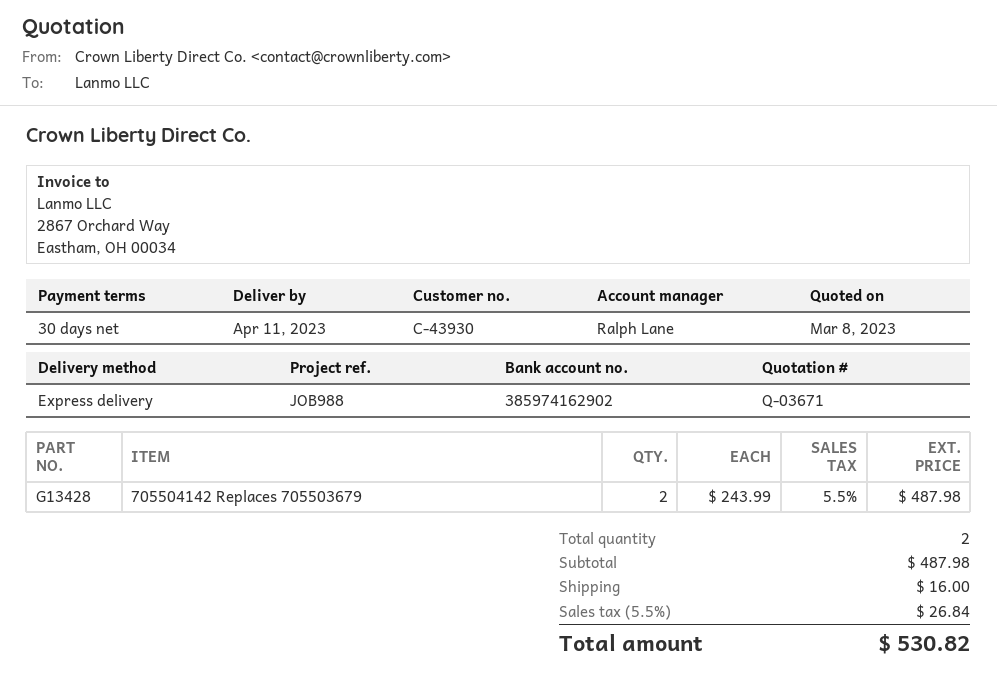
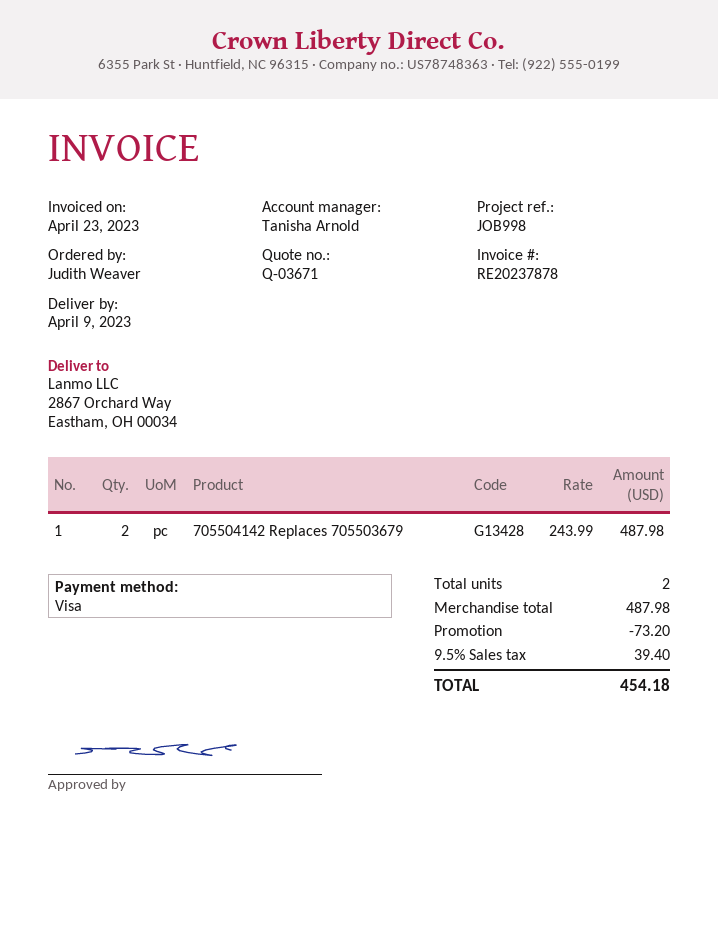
delivery date: 2023-04-11 -> 2023-04-09
reference: JOB988 -> JOB998
sales rep: Ralph Lane -> Tanisha Arnold
discount: none -> 73.20
shipping: 16.00 -> none
tax: 5.5% = 26.84 -> 9.5% = 39.40
total: 530.82 -> 454.18

